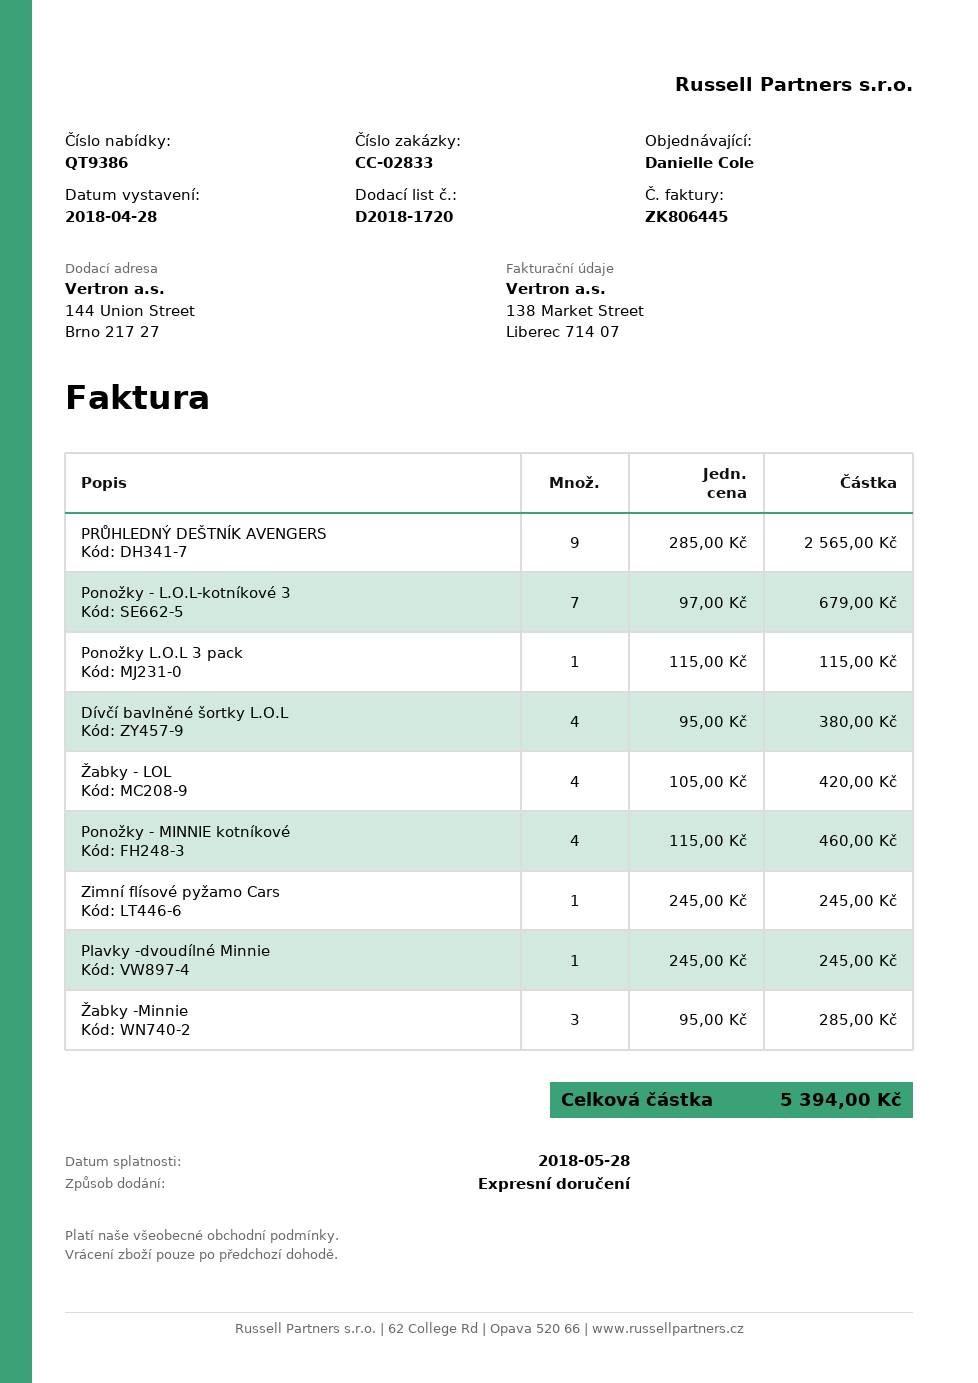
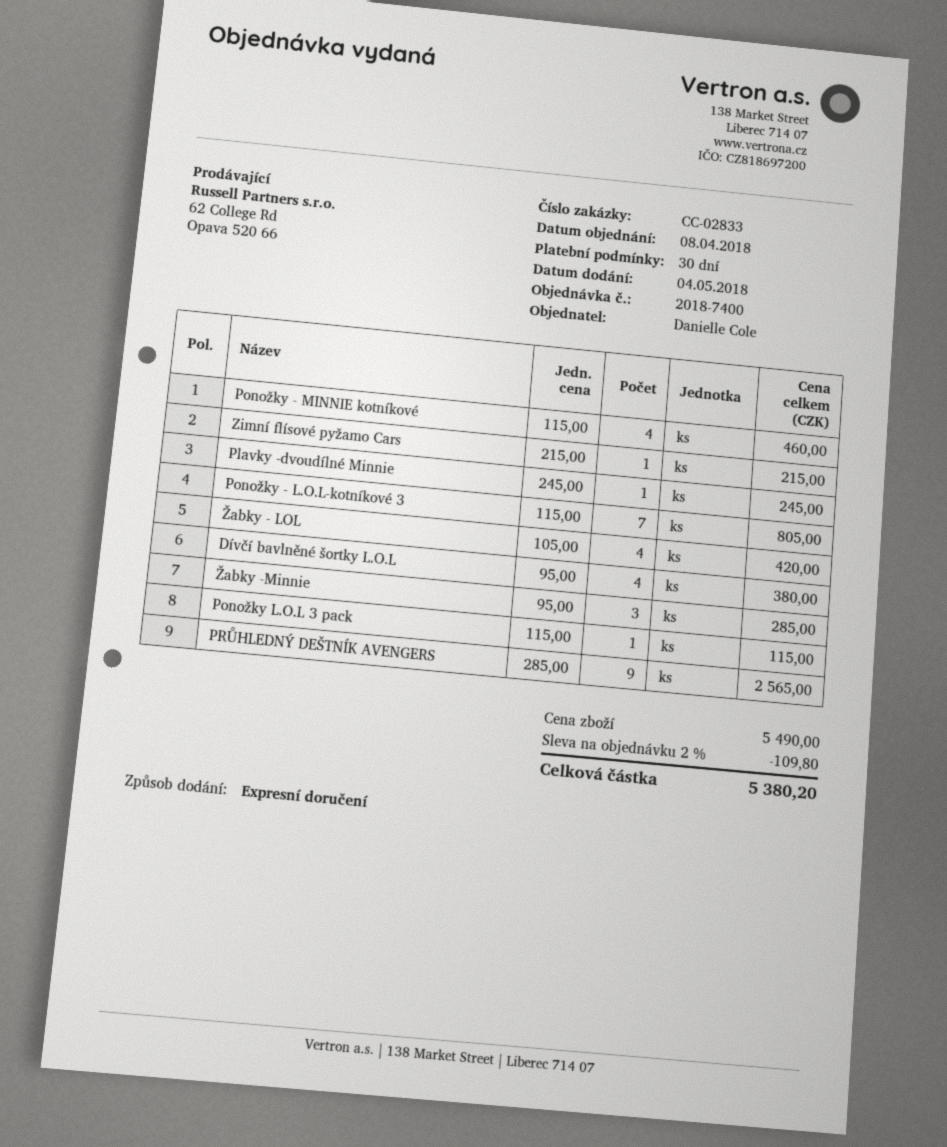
Ponožky - L.O.L-kotníkové 3: 7 x 97.00 = 679.00 -> 7 x 115.00 = 805.00
Zimní flísové pyžamo Cars: 1 x 245.00 = 245.00 -> 1 x 215.00 = 215.00
discount: none -> 2% = 109.80
total: 5394.00 -> 5380.20

